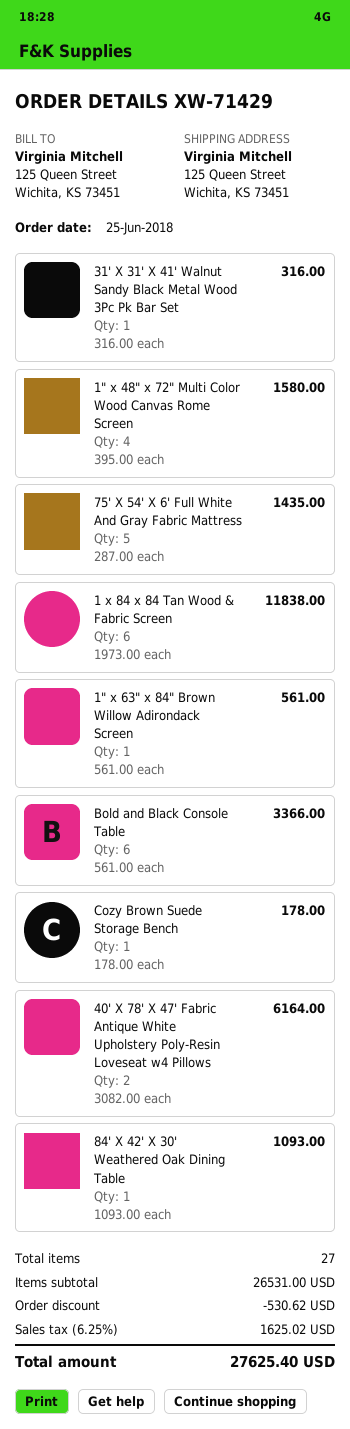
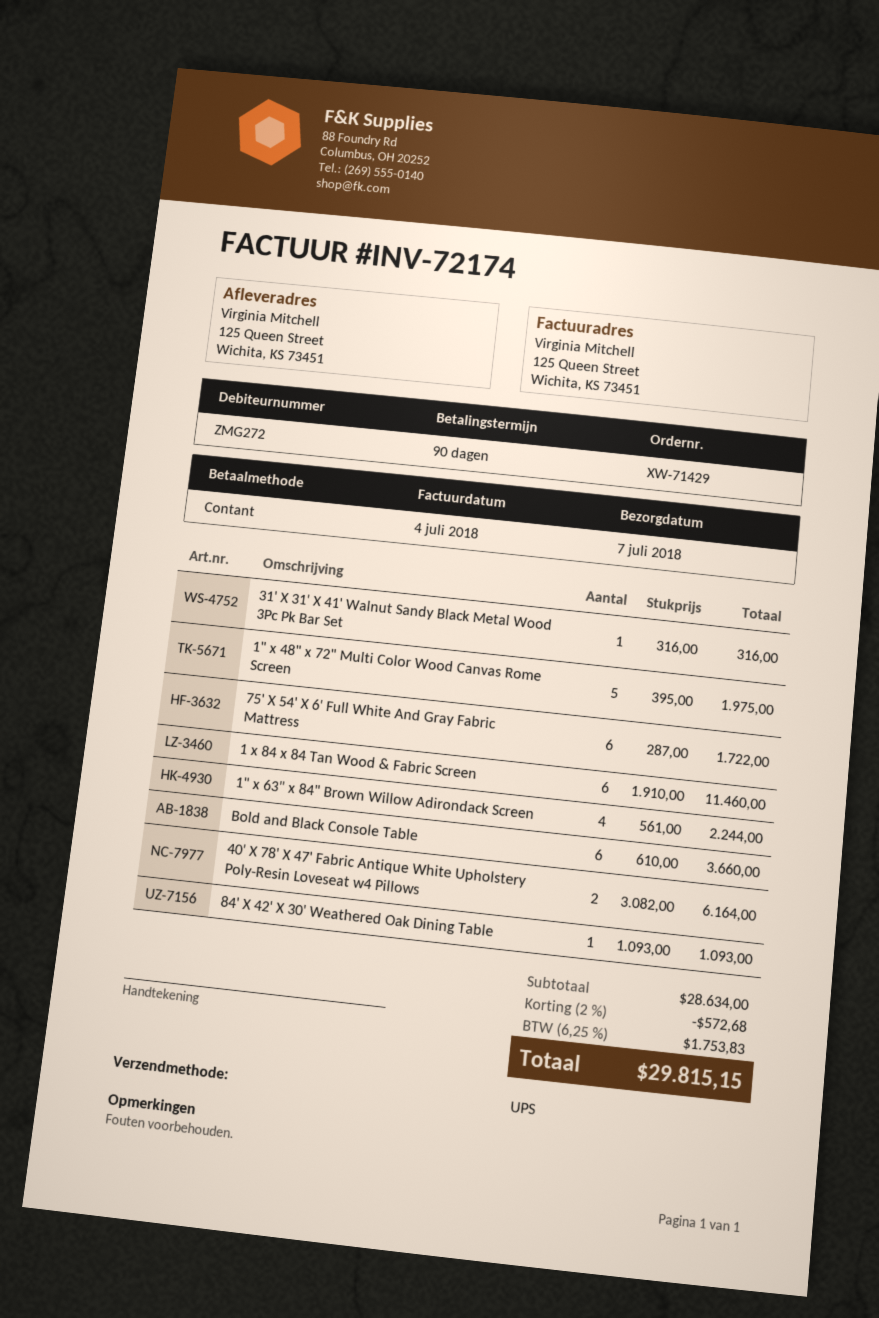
1" x 48" x 72" Multi Color Wood Canvas Rome Screen: 4 x 395.00 = 1580.00 -> 5 x 395.00 = 1975.00
75' X 54' X 6' Full White And Gray Fabric Mattress: 5 x 287.00 = 1435.00 -> 6 x 287.00 = 1722.00
1 x 84 x 84 Tan Wood & Fabric Screen: 6 x 1973.00 = 11838.00 -> 6 x 1910.00 = 11460.00
1" x 63" x 84" Brown Willow Adirondack Screen: 1 x 561.00 = 561.00 -> 4 x 561.00 = 2244.00
Bold and Black Console Table: 6 x 561.00 = 3366.00 -> 6 x 610.00 = 3660.00
Cozy Brown Suede Storage Bench: 1 x 178.00 = 178.00 -> none
subtotal: 26531.00 -> 28634.00
discount: 530.62 -> 572.68
tax: 6.25% = 1625.02 -> 6.25% = 1753.83
total: 27625.40 -> 29815.15

